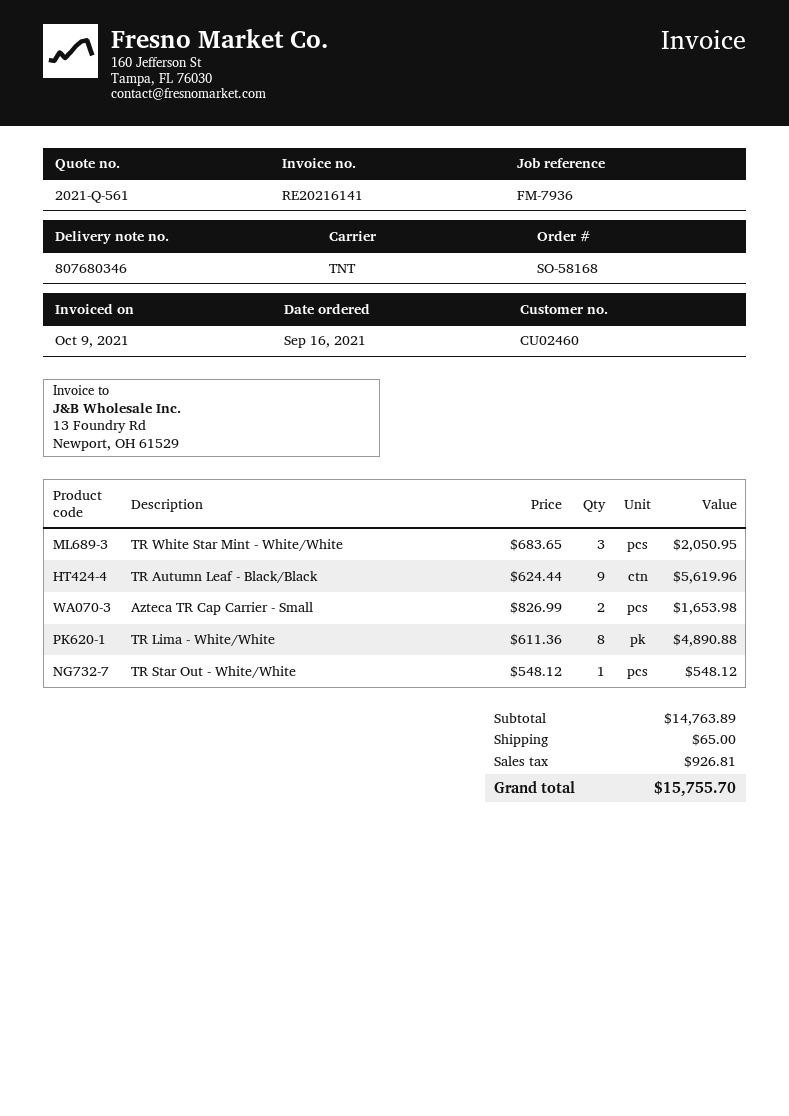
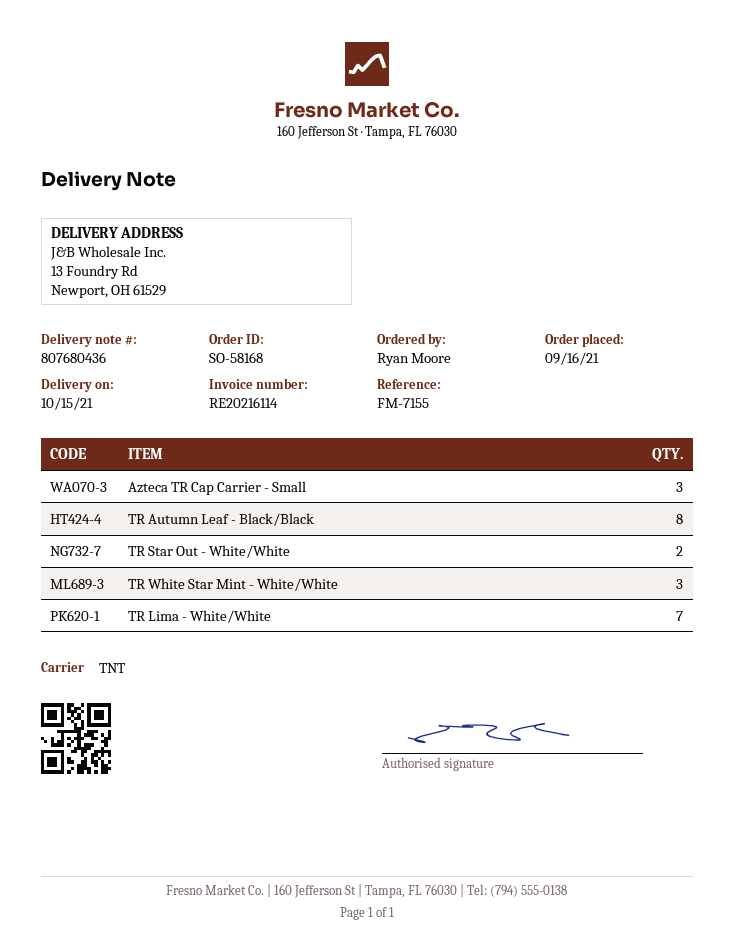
delivery note number: 807680346 -> 807680436
invoice number: RE20216141 -> RE20216114
reference: FM-7936 -> FM-7155
TR Autumn Leaf - Black/Black: 9 -> 8
Azteca TR Cap Carrier - Small: 2 -> 3
TR Lima - White/White: 8 -> 7
TR Star Out - White/White: 1 -> 2

